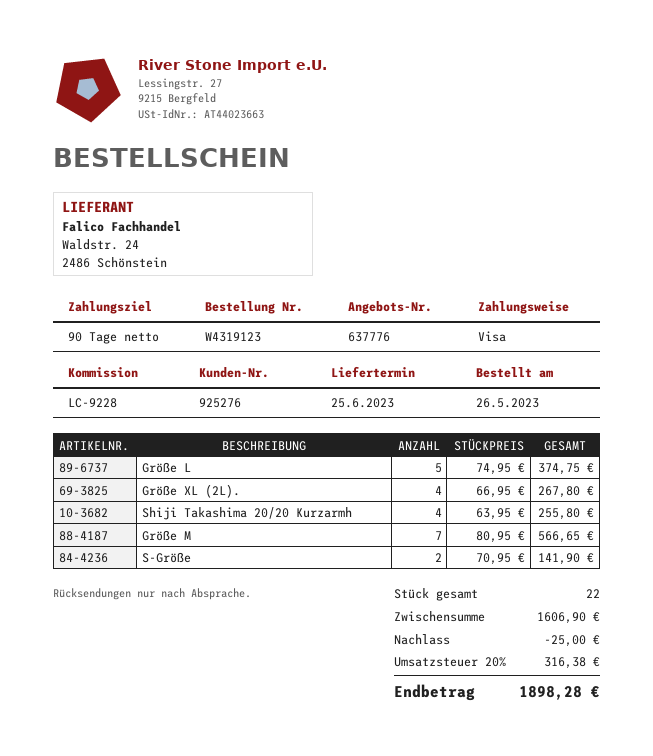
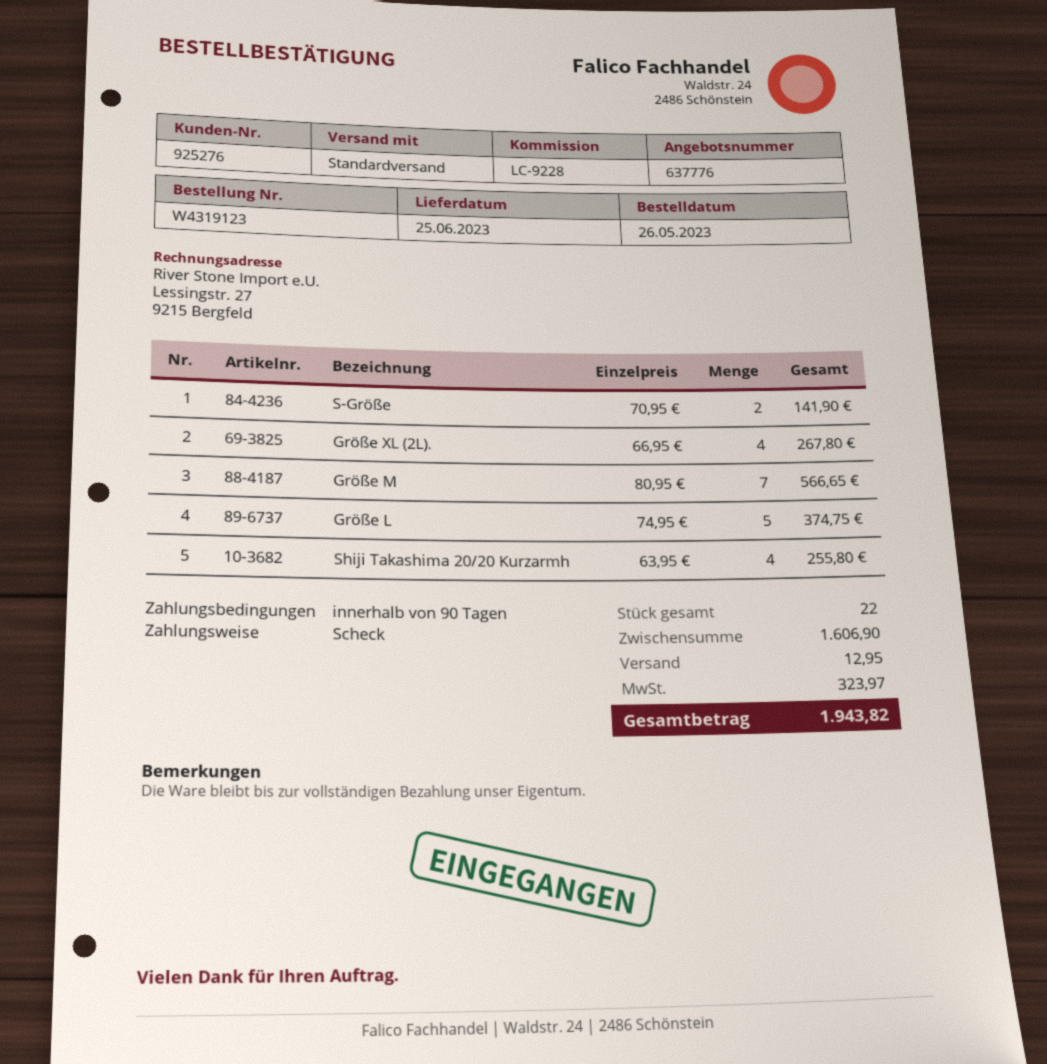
payment method: Visa -> cheque
discount: 25.00 -> none
shipping: none -> 12.95
tax: 316.38 -> 323.97
total: 1898.28 -> 1943.82

